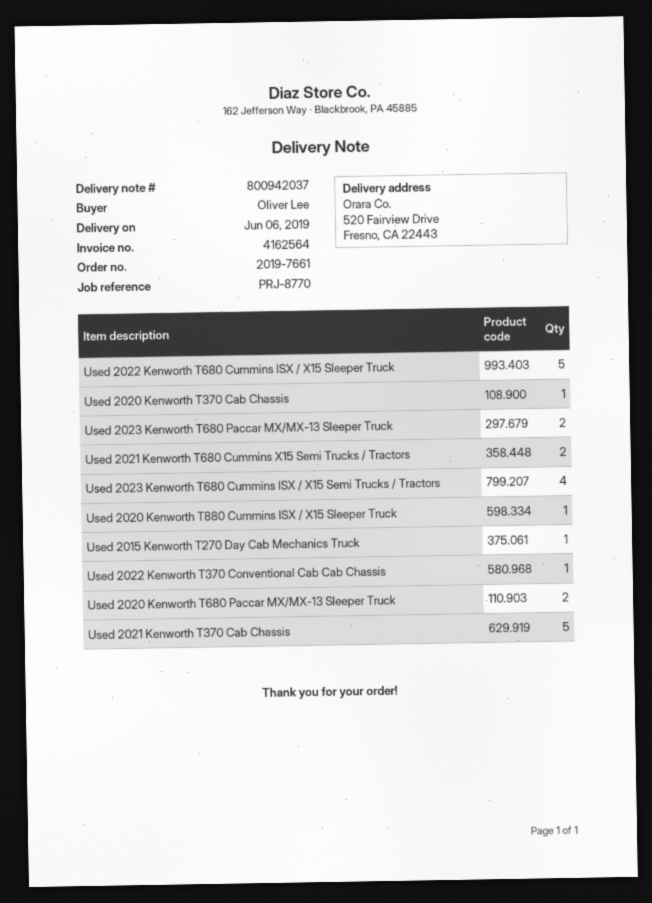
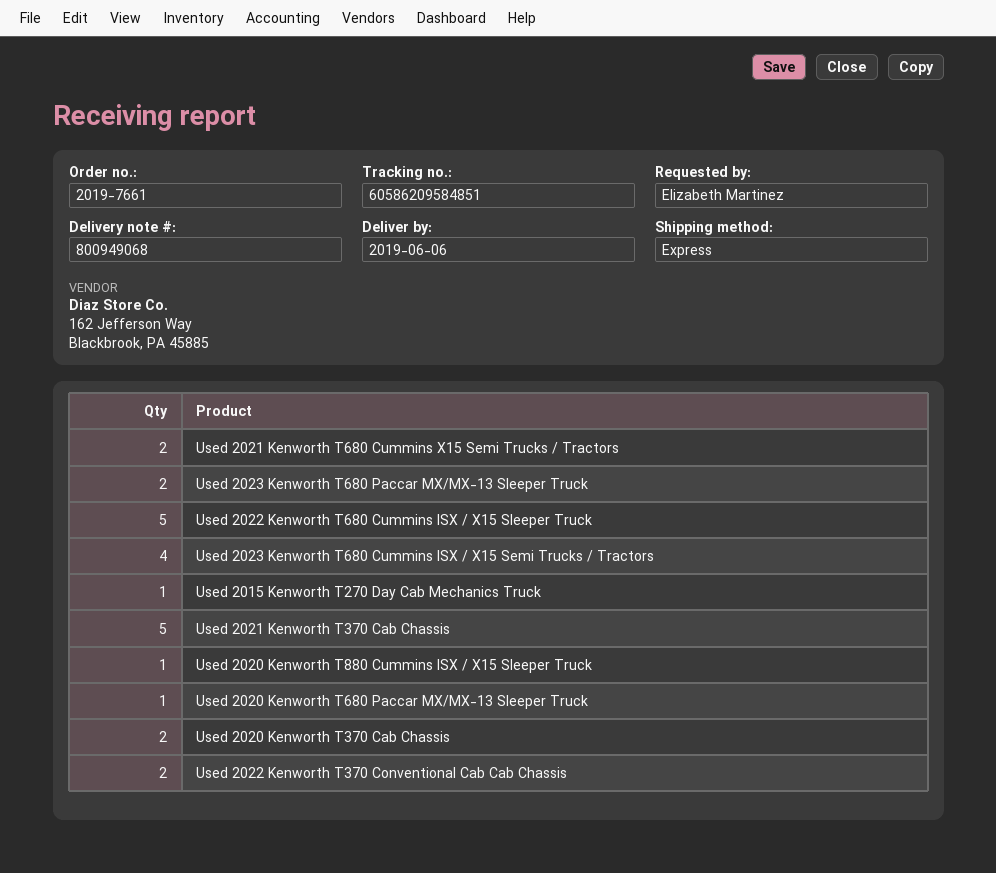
delivery note number: 800942037 -> 800949068
ordered by: Oliver Lee -> Elizabeth Martinez
Used 2020 Kenworth T370 Cab Chassis: 1 -> 2
Used 2022 Kenworth T370 Conventional Cab Cab Chassis: 1 -> 2
Used 2020 Kenworth T680 Paccar MX/MX-13 Sleeper Truck: 2 -> 1

